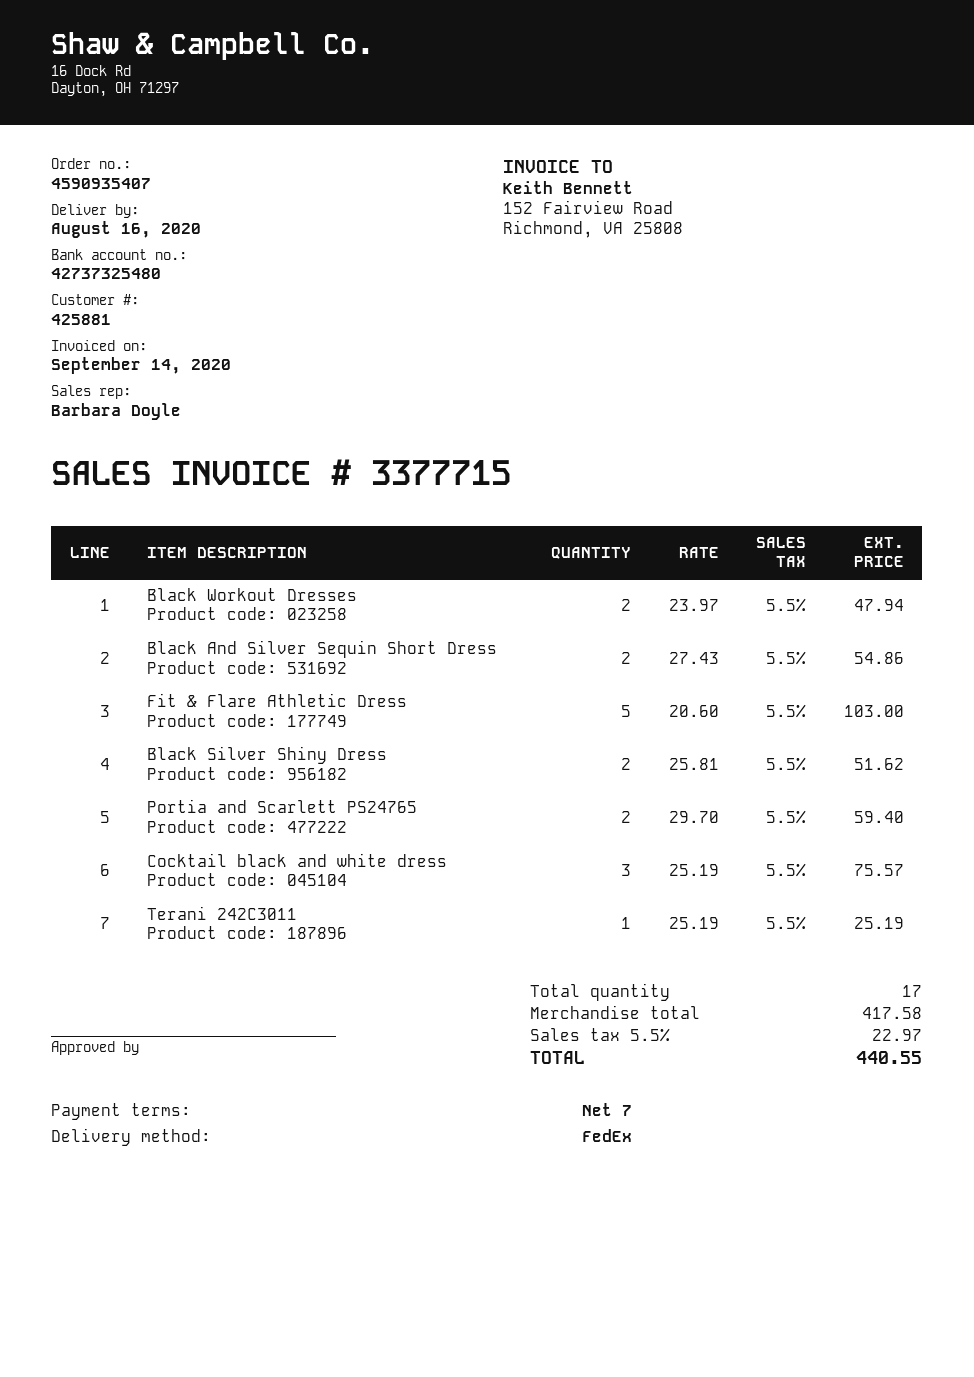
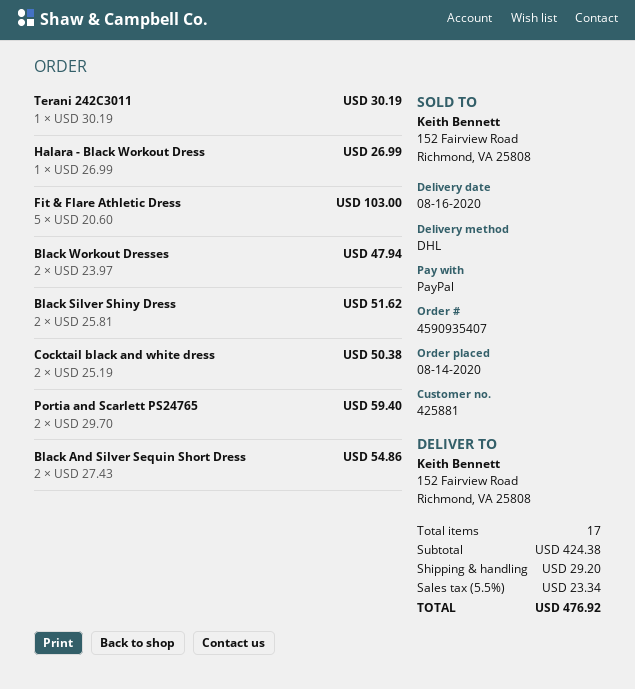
shipping method: FedEx -> DHL
Cocktail black and white dress: 3 x 25.19 = 75.57 -> 2 x 25.19 = 50.38
Terani 242C3011: 1 x 25.19 = 25.19 -> 1 x 30.19 = 30.19
Halara - Black Workout Dress: none -> 1 x 26.99 = 26.99
subtotal: 417.58 -> 424.38
shipping: none -> 29.20
tax: 5.5% = 22.97 -> 5.5% = 23.34
total: 440.55 -> 476.92

